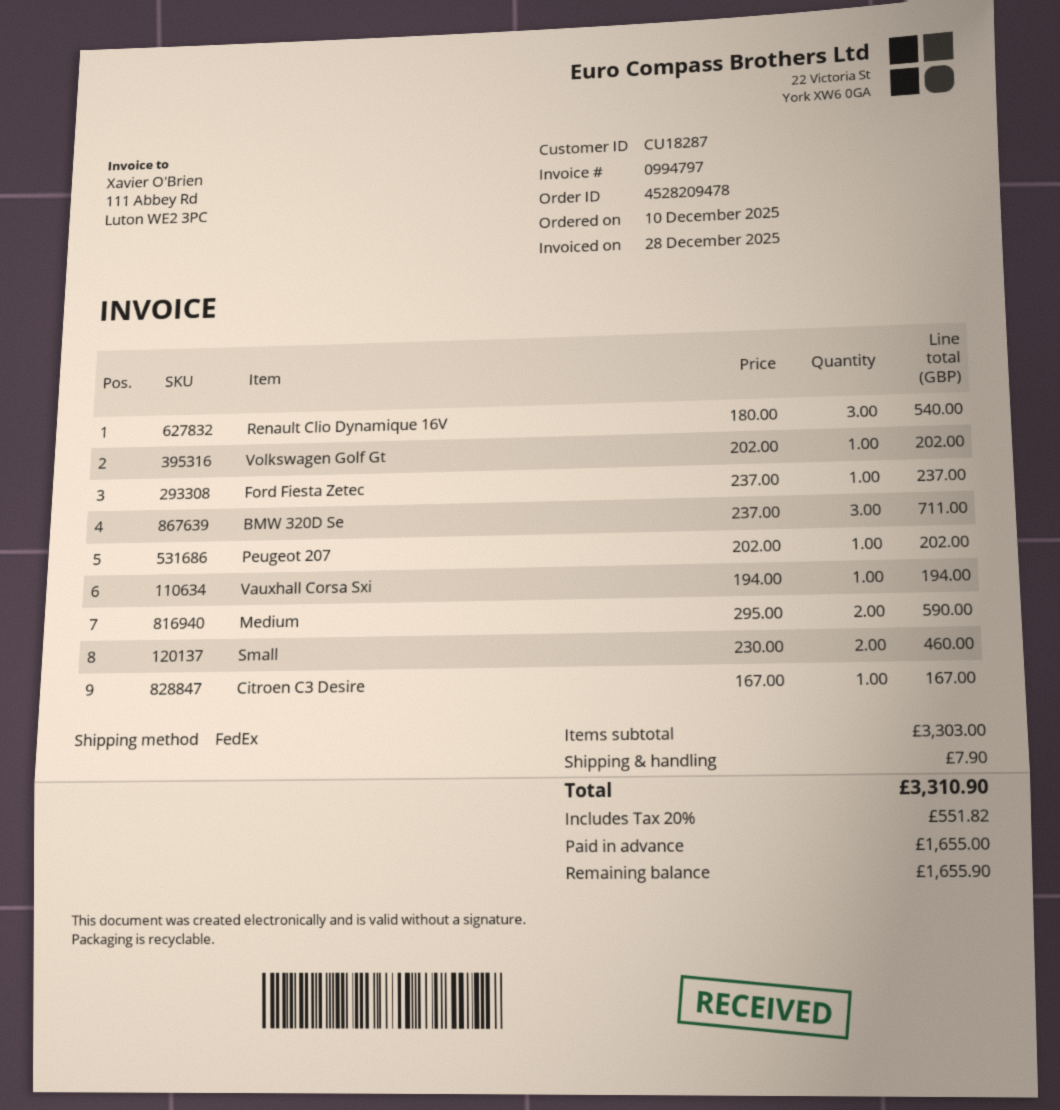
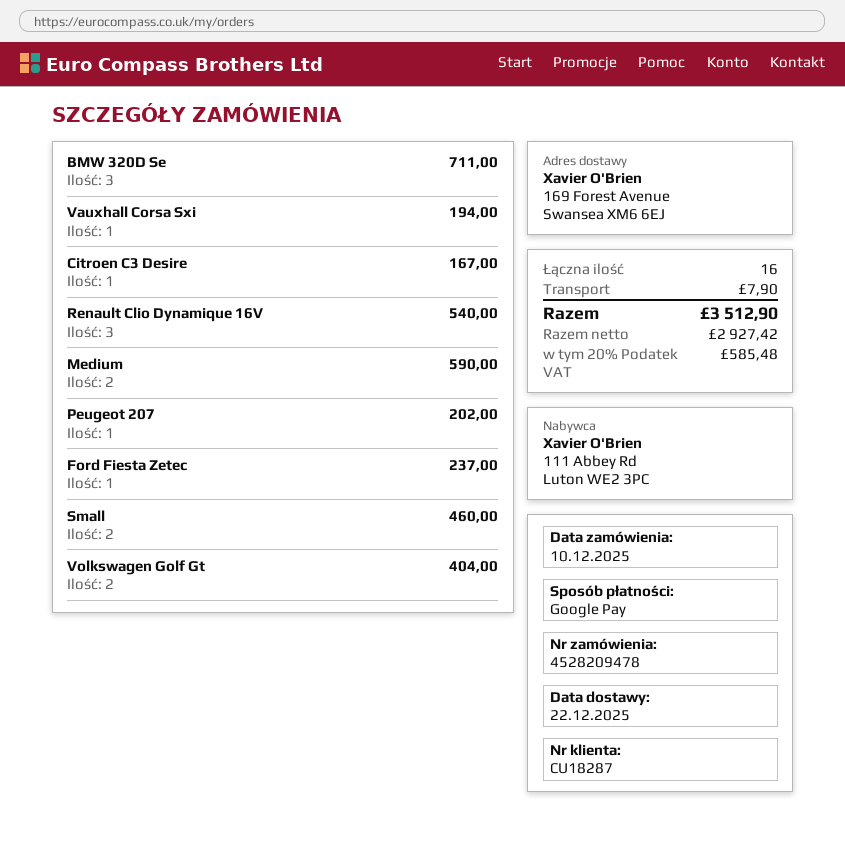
Volkswagen Golf Gt: 1 for 202.00 -> 2 for 404.00
tax: 20% = 551.82 -> 20% = 585.48
total: 3310.90 -> 3512.90

